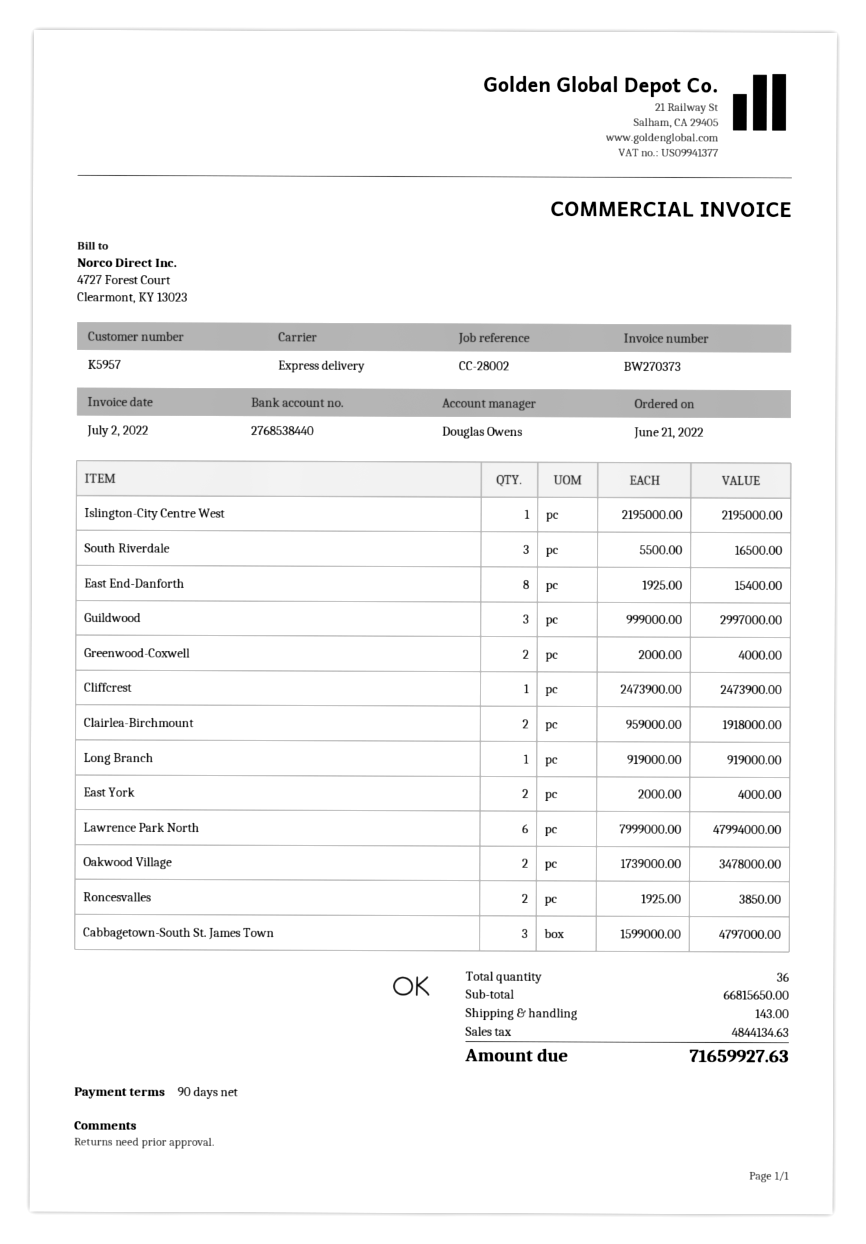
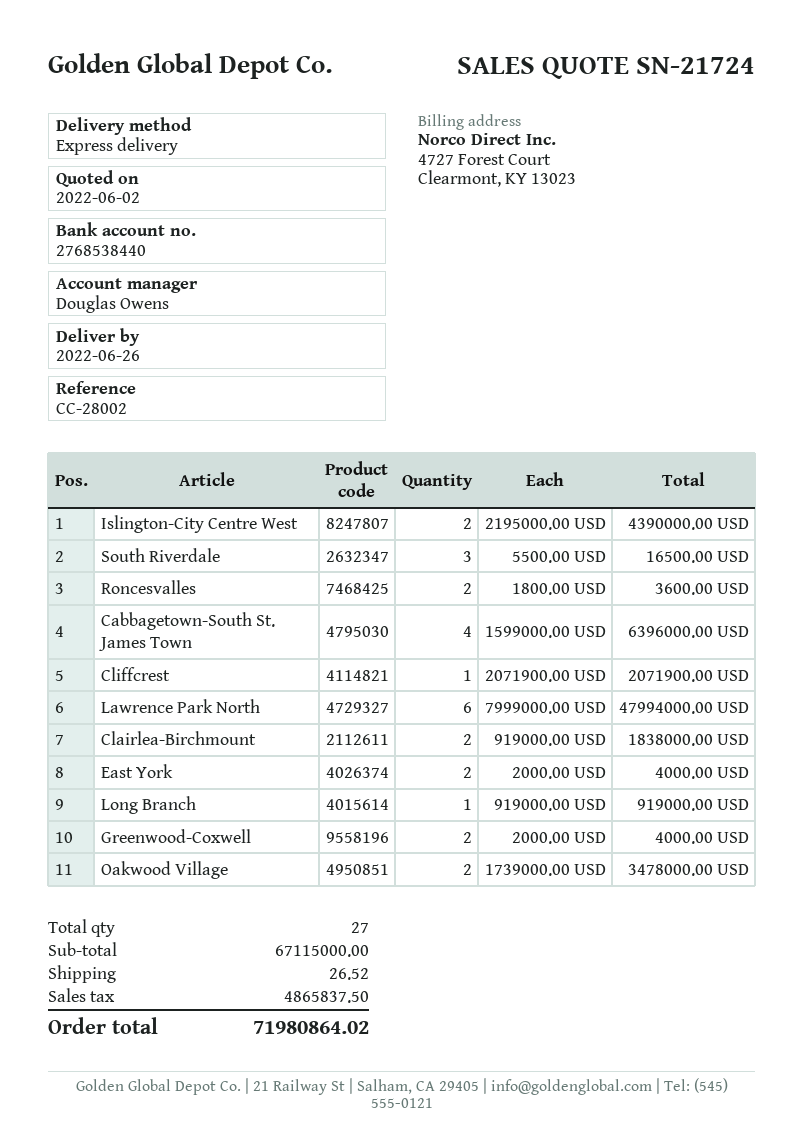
Islington-City Centre West: 1 x 2195000.00 = 2195000.00 -> 2 x 2195000.00 = 4390000.00
East End-Danforth: 8 x 1925.00 = 15400.00 -> none
Guildwood: 3 x 999000.00 = 2997000.00 -> none
Cliffcrest: 1 x 2473900.00 = 2473900.00 -> 1 x 2071900.00 = 2071900.00
Clairlea-Birchmount: 2 x 959000.00 = 1918000.00 -> 2 x 919000.00 = 1838000.00
Roncesvalles: 2 x 1925.00 = 3850.00 -> 2 x 1800.00 = 3600.00
Cabbagetown-South St. James Town: 3 x 1599000.00 = 4797000.00 -> 4 x 1599000.00 = 6396000.00
total quantity: 36 -> 27
subtotal: 66815650.00 -> 67115000.00
shipping: 143.00 -> 26.52
tax: 4844134.63 -> 4865837.50
total: 71659927.63 -> 71980864.02

